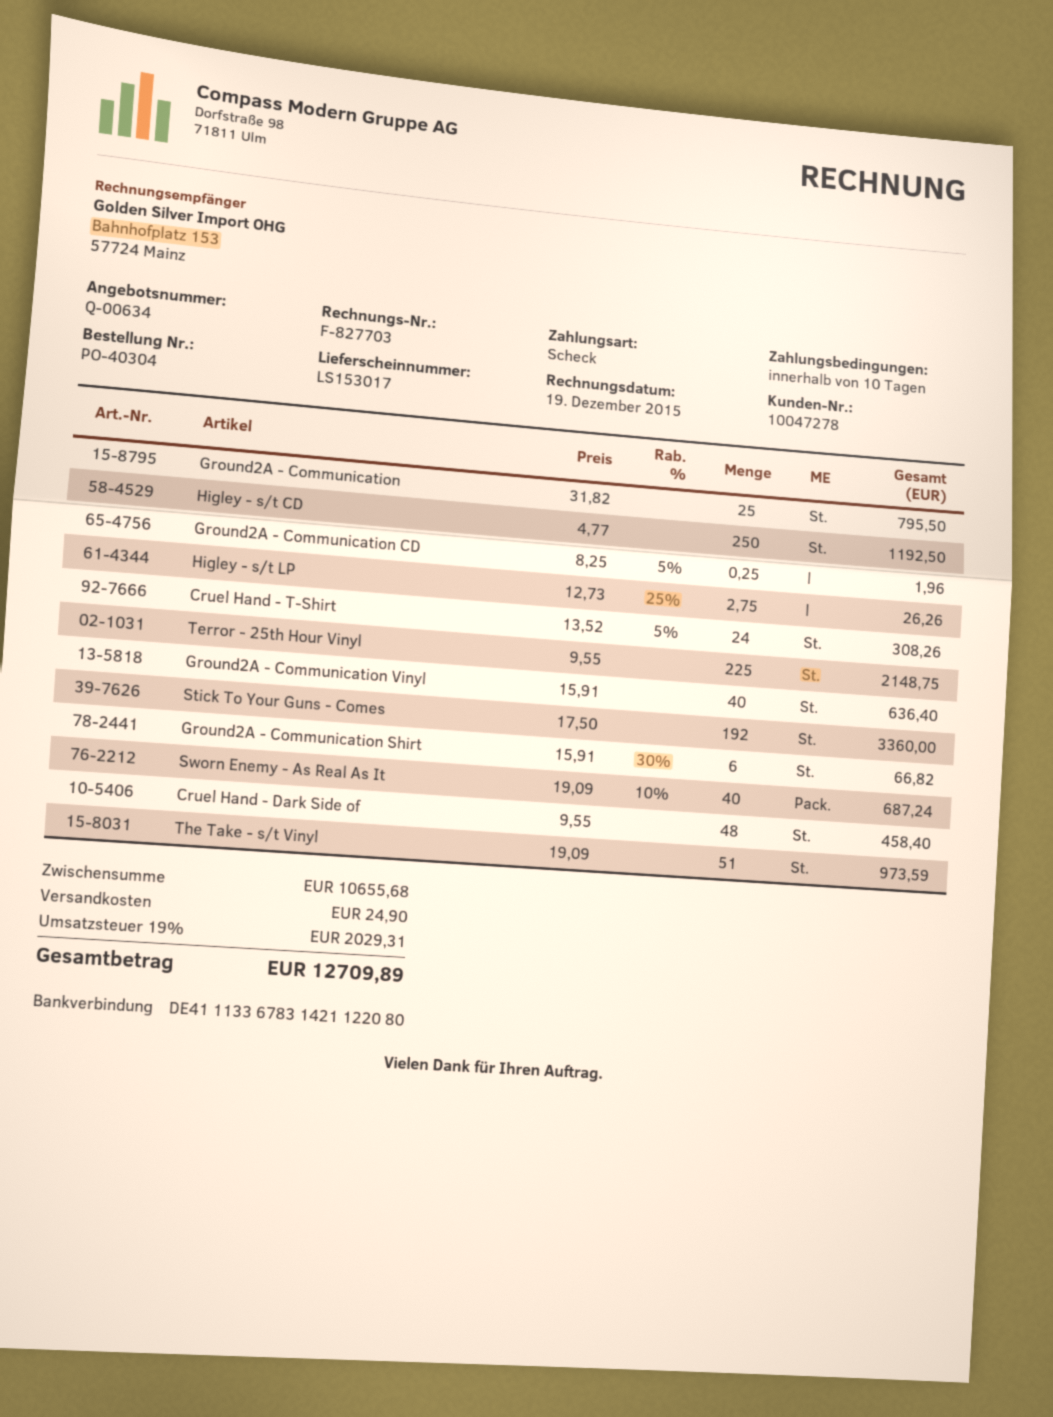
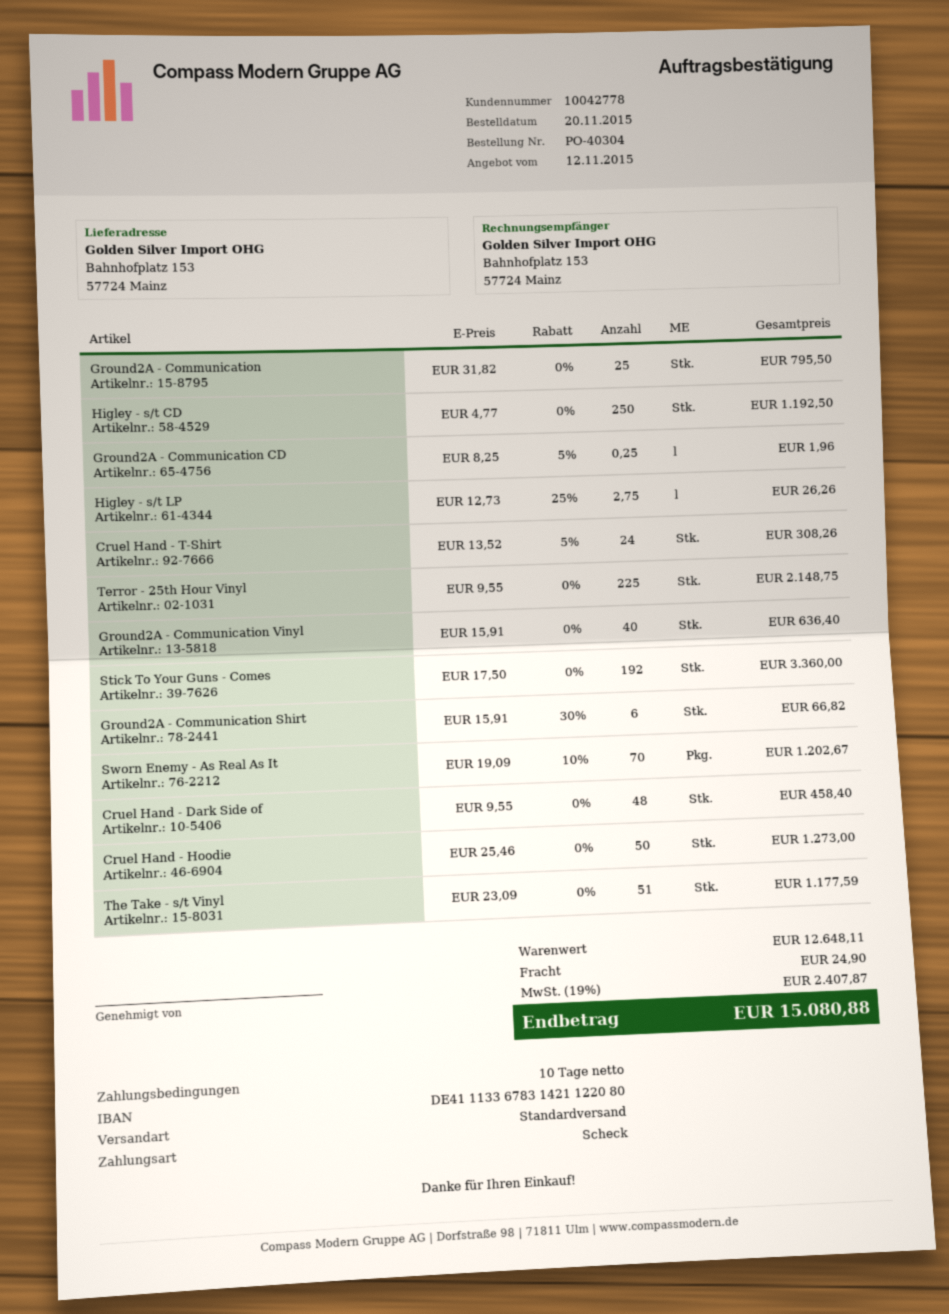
customer number: 10047278 -> 10042778
Sworn Enemy - As Real As It: 40 x 19.09 - 10% = 687.24 -> 70 x 19.09 - 10% = 1202.67
The Take - s/t Vinyl: 51 x 19.09 = 973.59 -> 51 x 23.09 = 1177.59
Cruel Hand - Hoodie: none -> 50 x 25.46 = 1273.00
subtotal: 10655.68 -> 12648.11
tax: 19% = 2029.31 -> 19% = 2407.87
total: 12709.89 -> 15080.88

